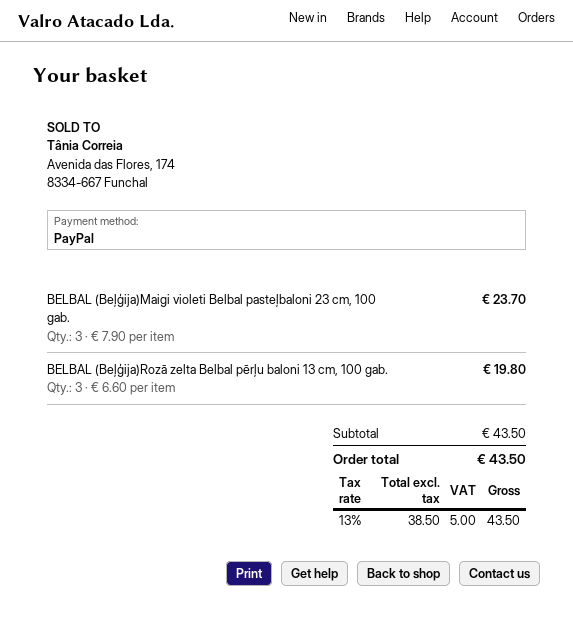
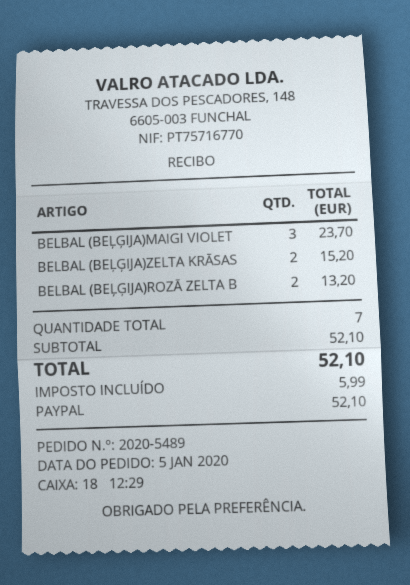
BELBAL (Beļģija)Rozā zelta Belbal pērļu baloni 13 cm, 100 gab.: 3 for 19.80 -> 2 for 13.20
BELBAL (BEĻĢIJA)ZELTA KRĀSAS: none -> 2 for 15.20
subtotal: 43.50 -> 52.10
tax: 5.00 -> 5.99
total: 43.50 -> 52.10

